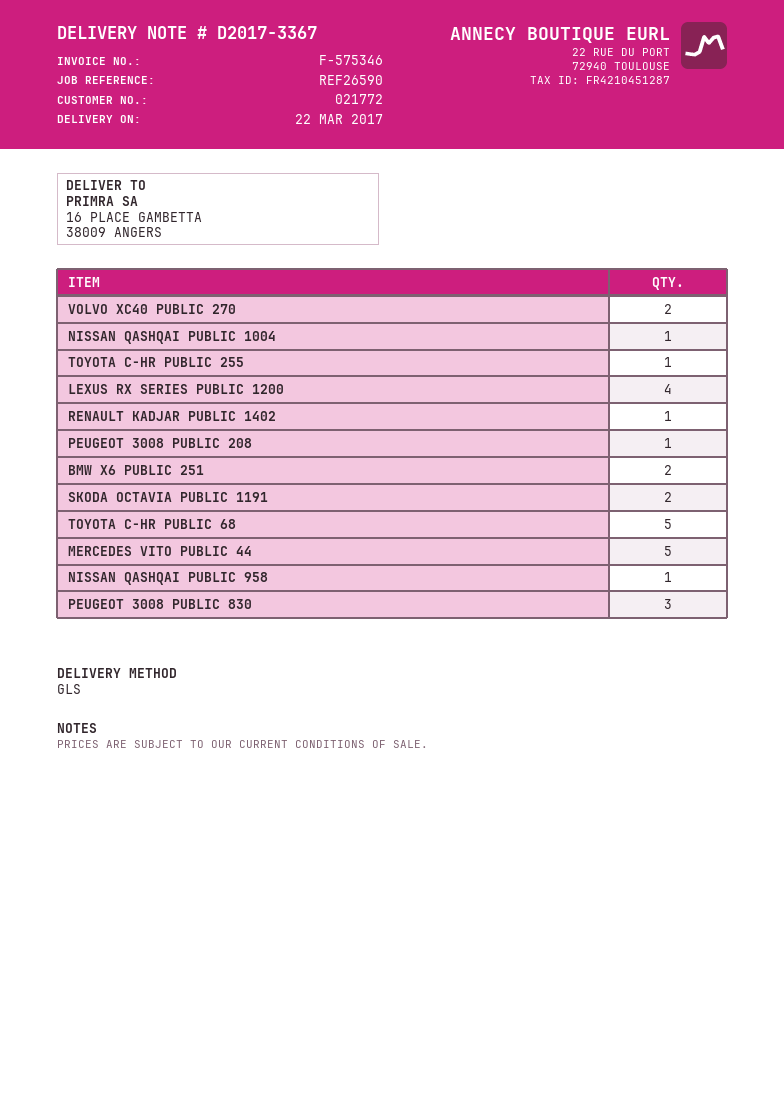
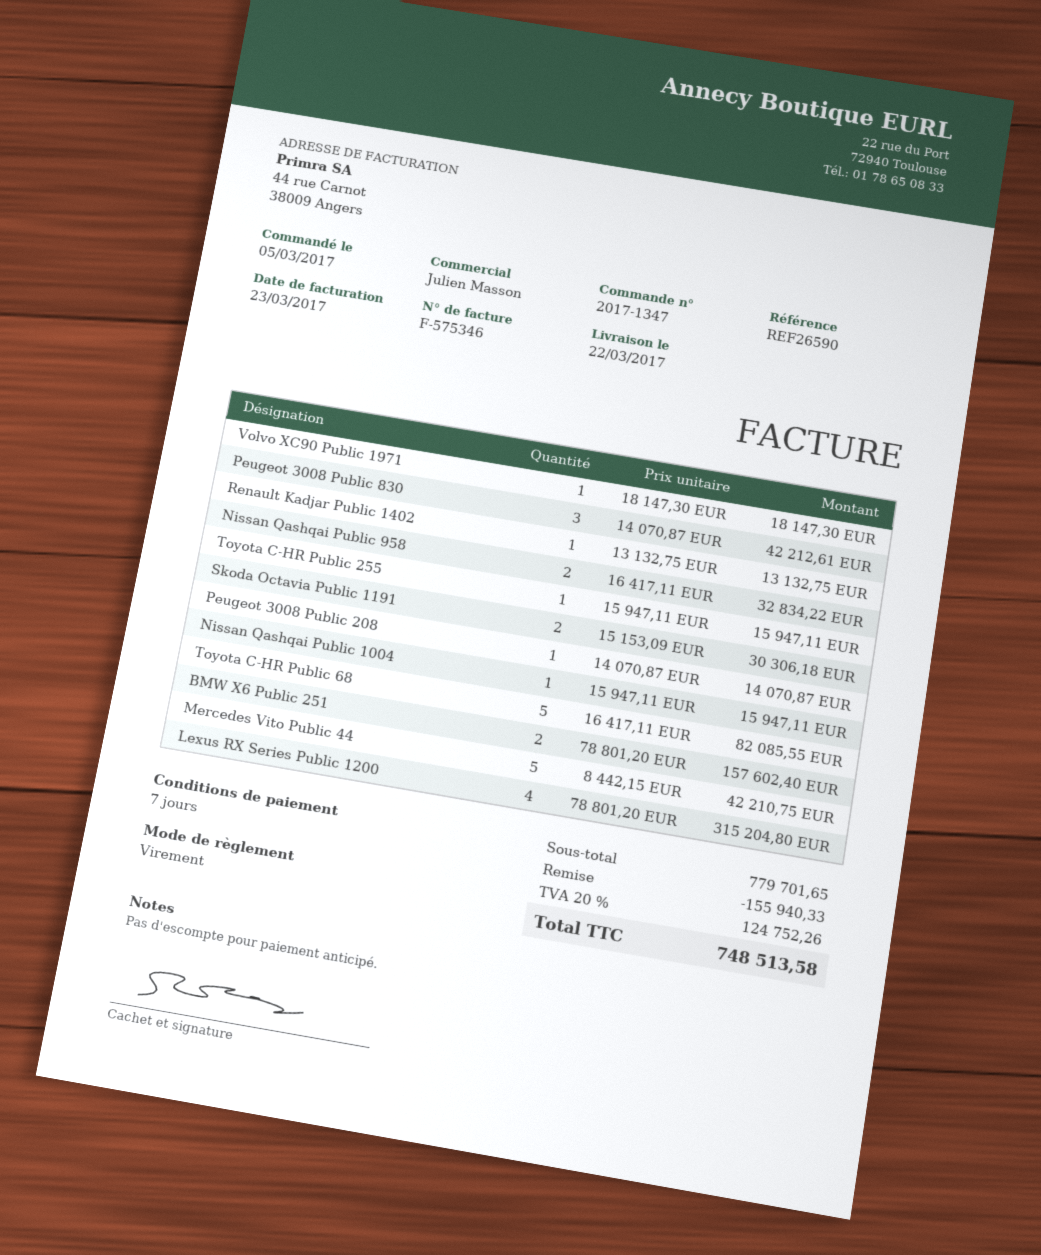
VOLVO XC40 PUBLIC 270: 2 -> none
NISSAN QASHQAI PUBLIC 958: 1 -> 2
Volvo XC90 Public 1971: none -> 1

